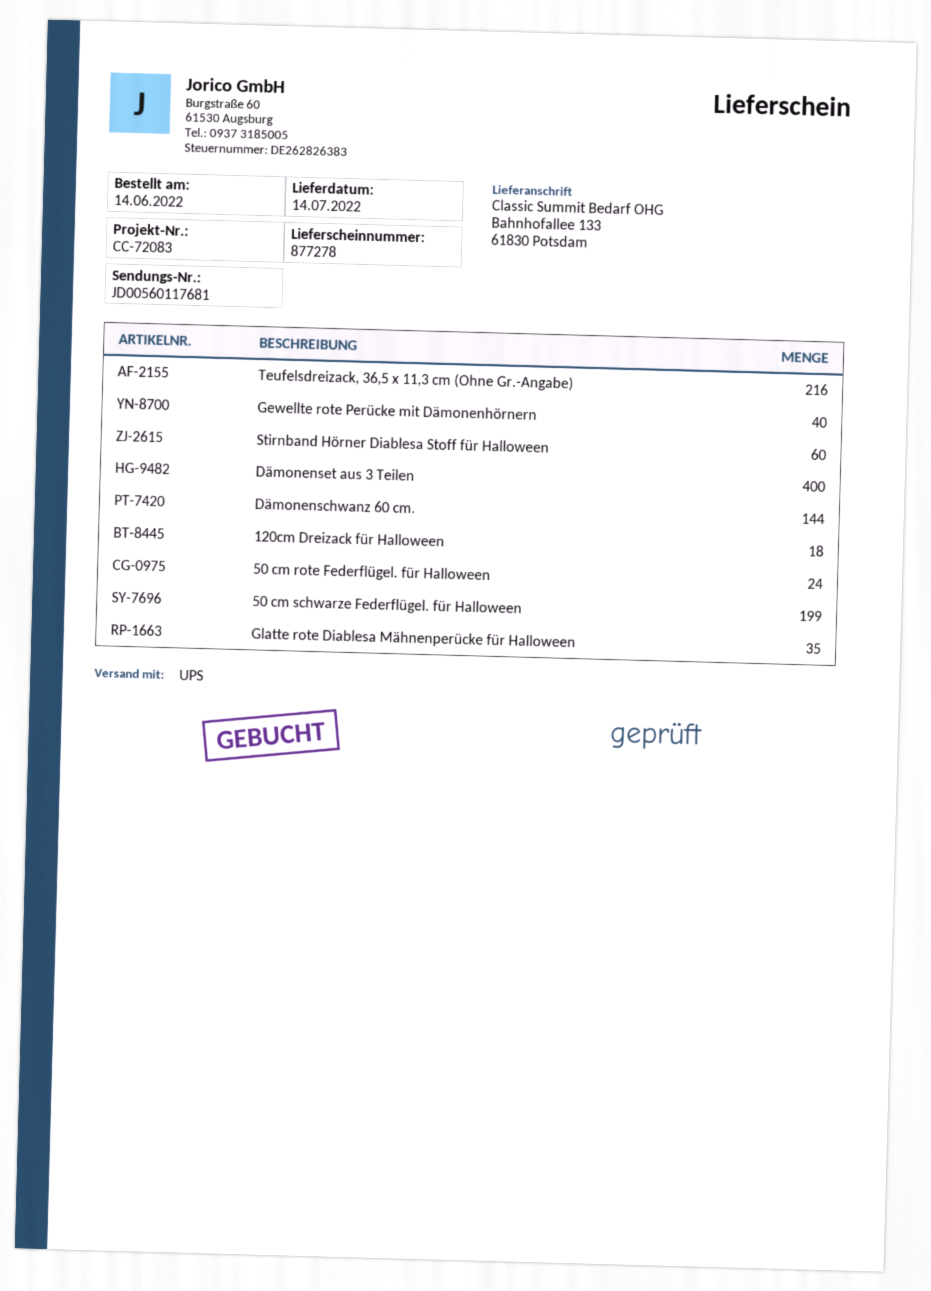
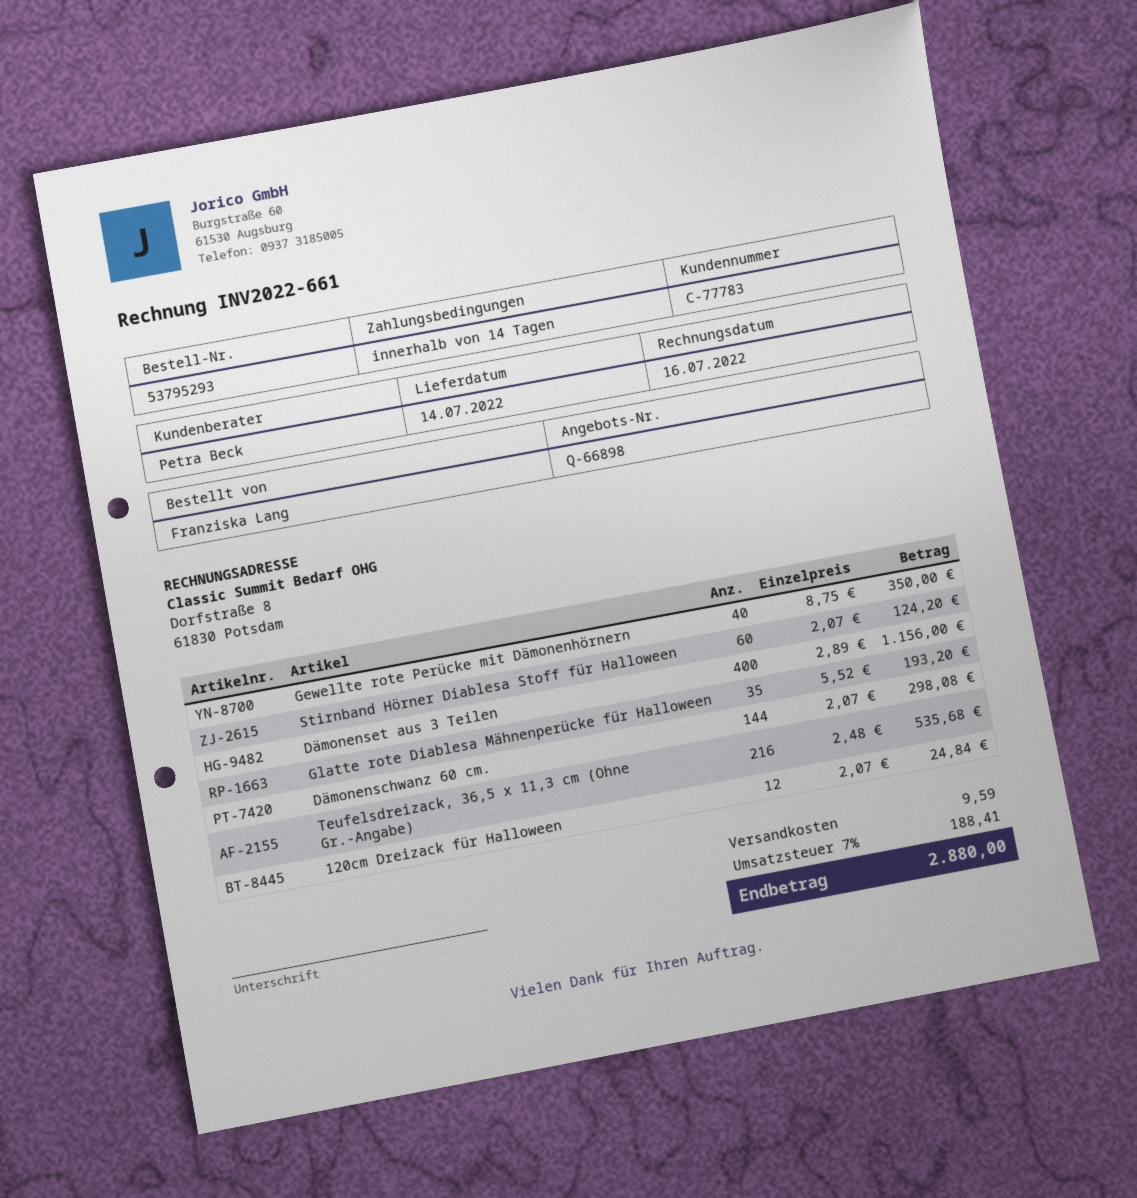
120cm Dreizack für Halloween: 18 -> 12
50 cm rote Federflügel. für Halloween: 24 -> none
50 cm schwarze Federflügel. für Halloween: 199 -> none

